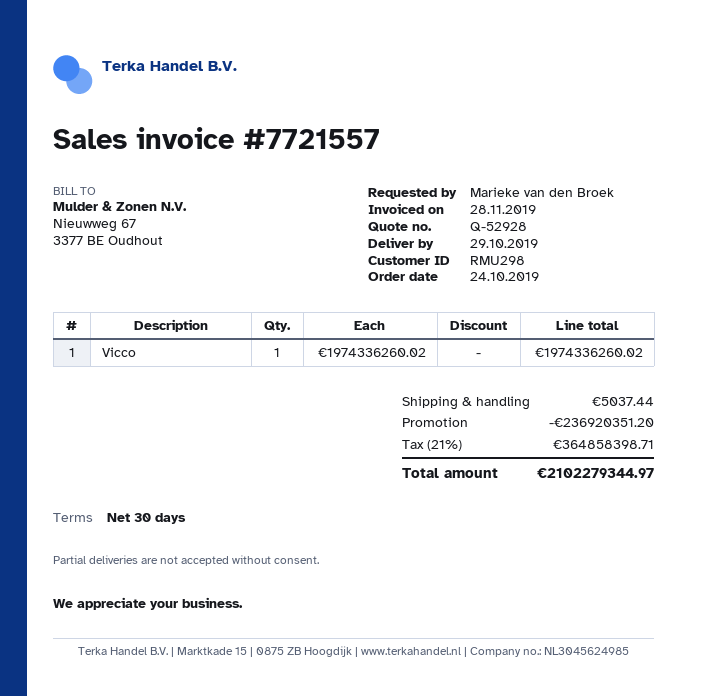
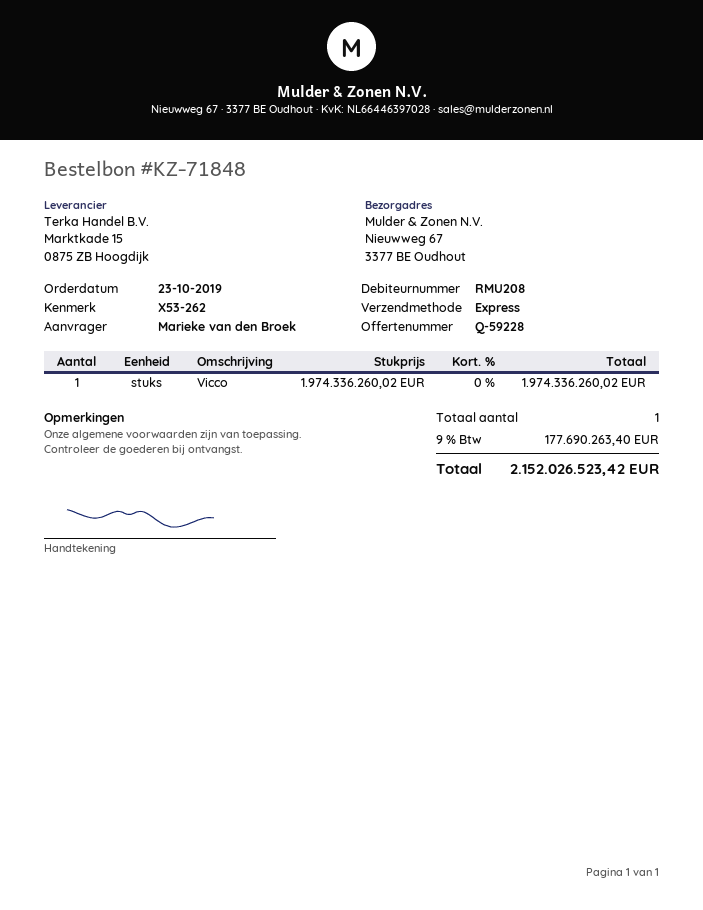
quote number: Q-52928 -> Q-59228
order date: 2019-10-24 -> 2019-10-23
customer number: RMU298 -> RMU208
discount: 236920351.20 -> none
shipping: 5037.44 -> none
tax: 21% = 364858398.71 -> 9% = 177690263.40
total: 2102279344.97 -> 2152026523.42

